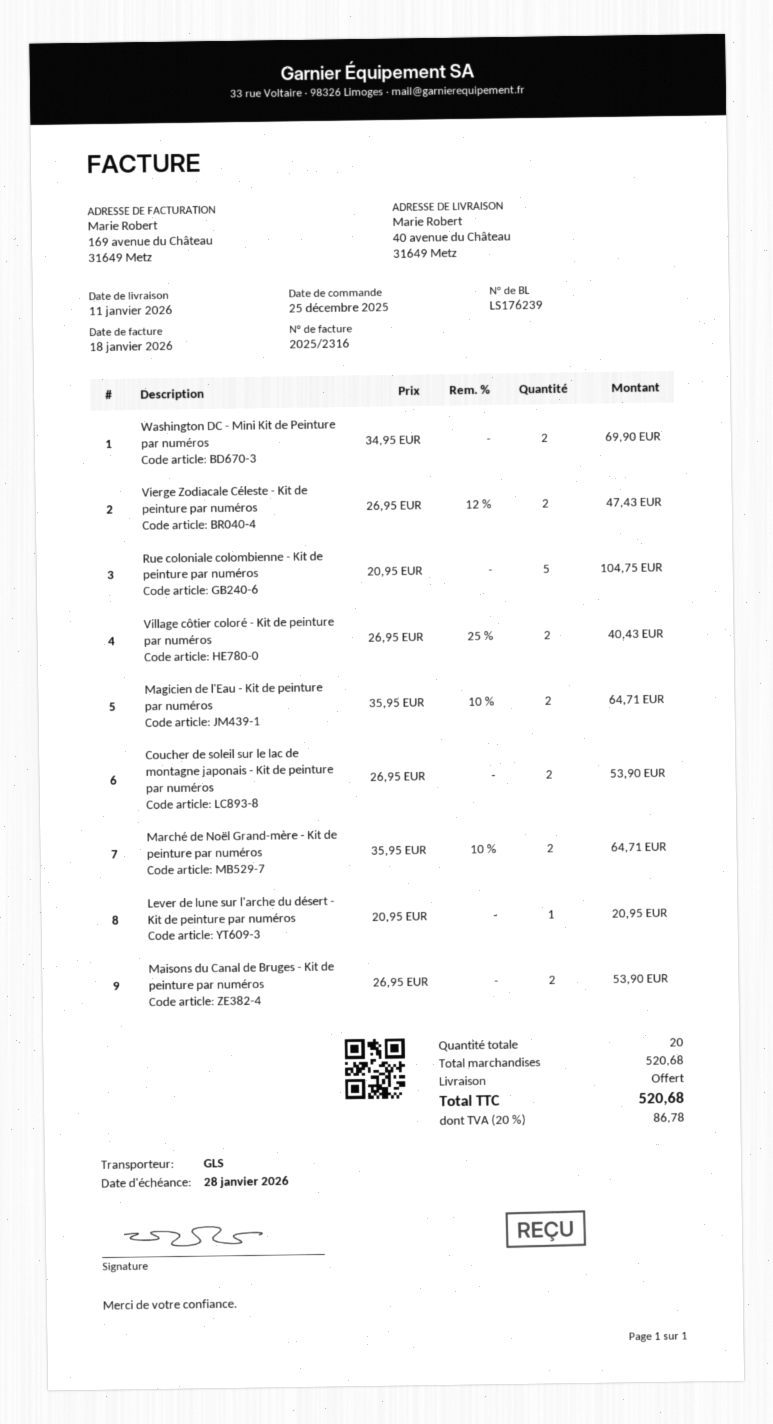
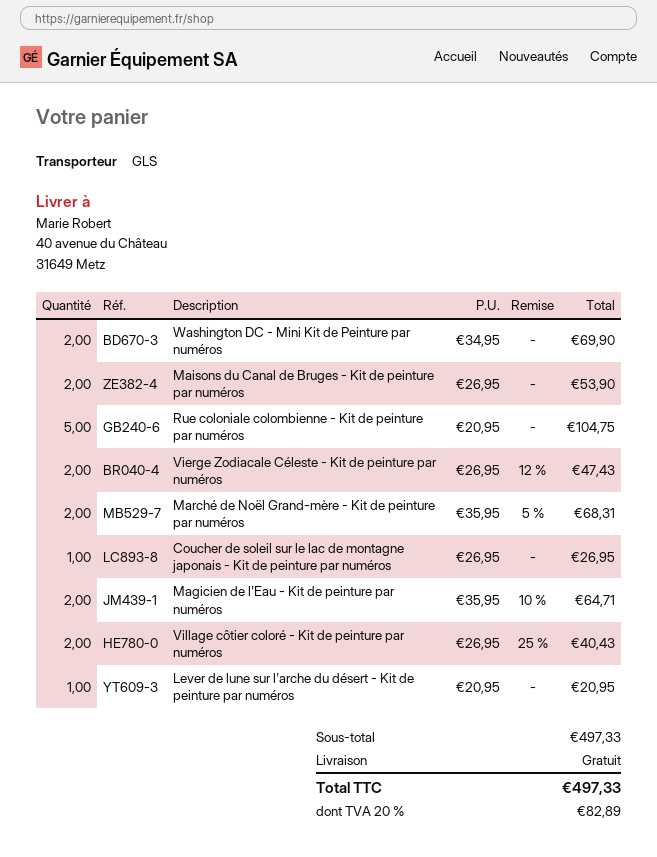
Coucher de soleil sur le lac de montagne japonais - Kit de peinture par numéros: 2 x 26.95 = 53.90 -> 1 x 26.95 = 26.95
Marché de Noël Grand-mère - Kit de peinture par numéros: 2 x 35.95 - 10% = 64.71 -> 2 x 35.95 - 5% = 68.31
subtotal: 520.68 -> 497.33
tax: 20% = 86.78 -> 20% = 82.89
total: 520.68 -> 497.33

